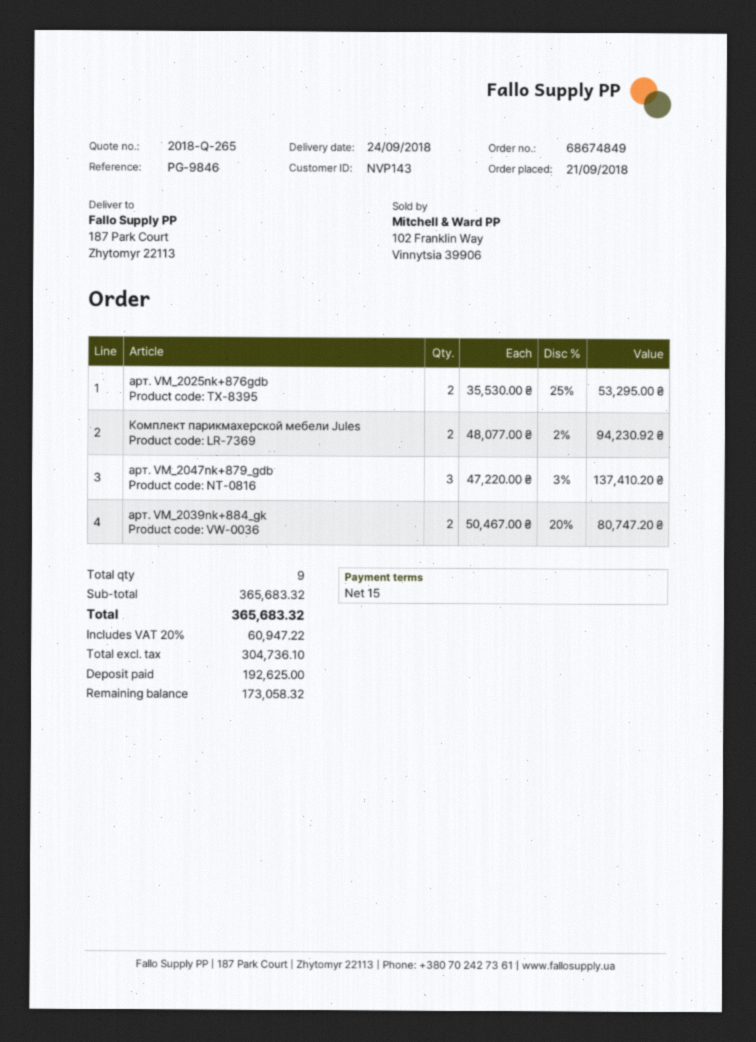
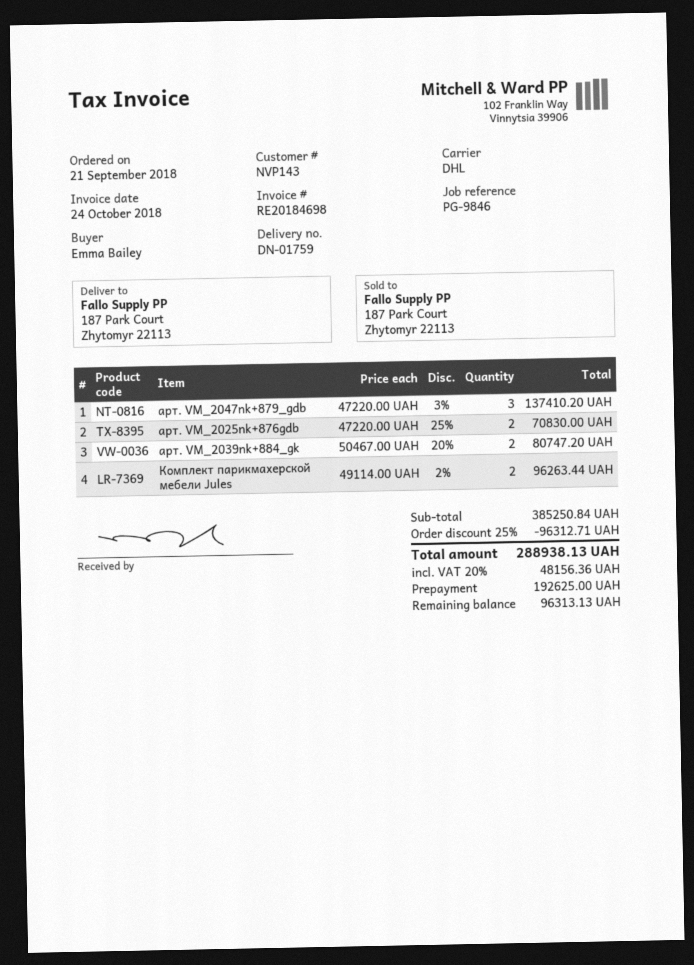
арт. VM_2025nk+876gdb: 2 x 35530.00 - 25% = 53295.00 -> 2 x 47220.00 - 25% = 70830.00
Комплект парикмахерской мебели Jules: 2 x 48077.00 - 2% = 94230.92 -> 2 x 49114.00 - 2% = 96263.44
subtotal: 365683.32 -> 385250.84
discount: none -> 25% = 96312.71
tax: 20% = 60947.22 -> 20% = 48156.36
total: 365683.32 -> 288938.13
balance: 173058.32 -> 96313.13

